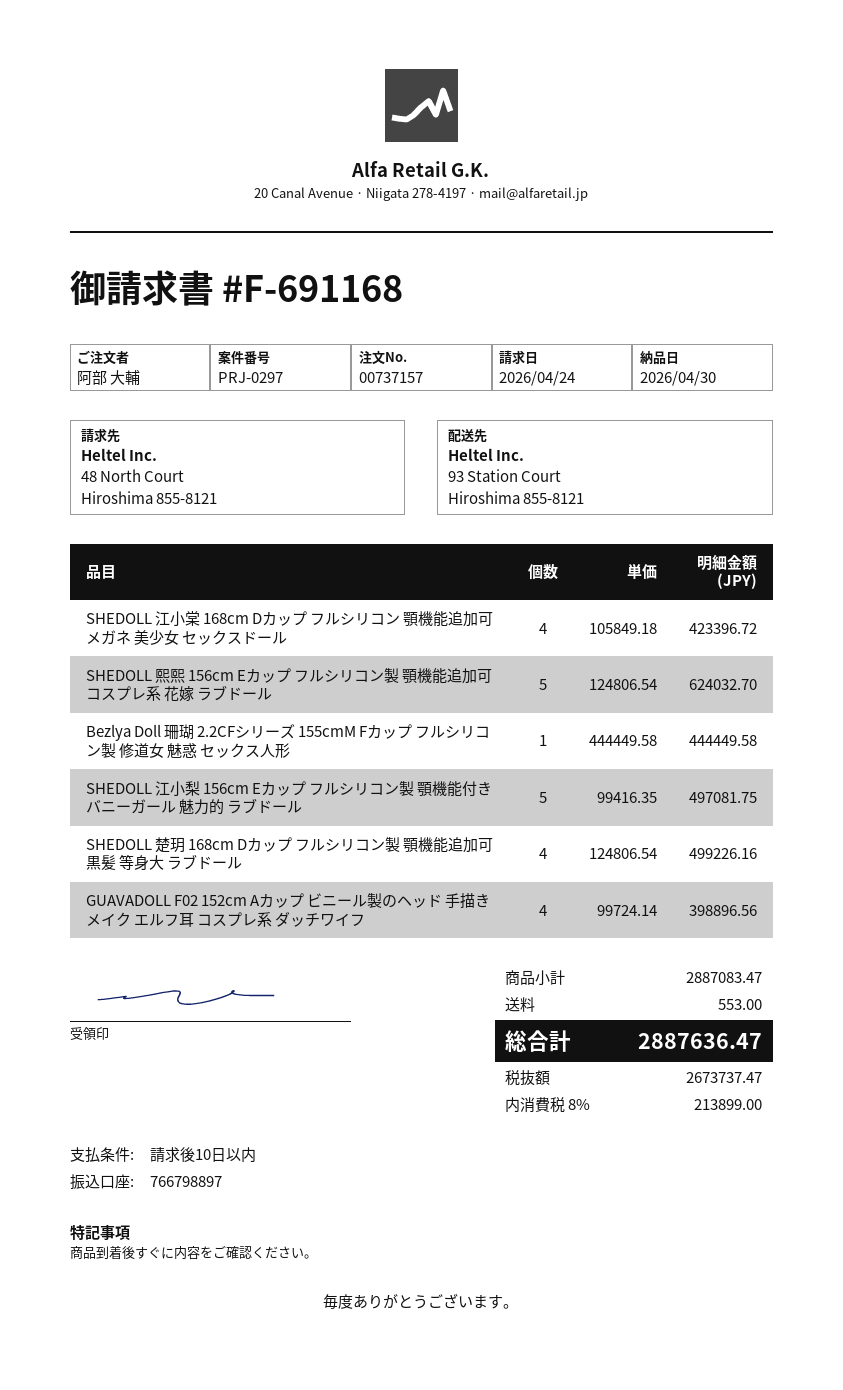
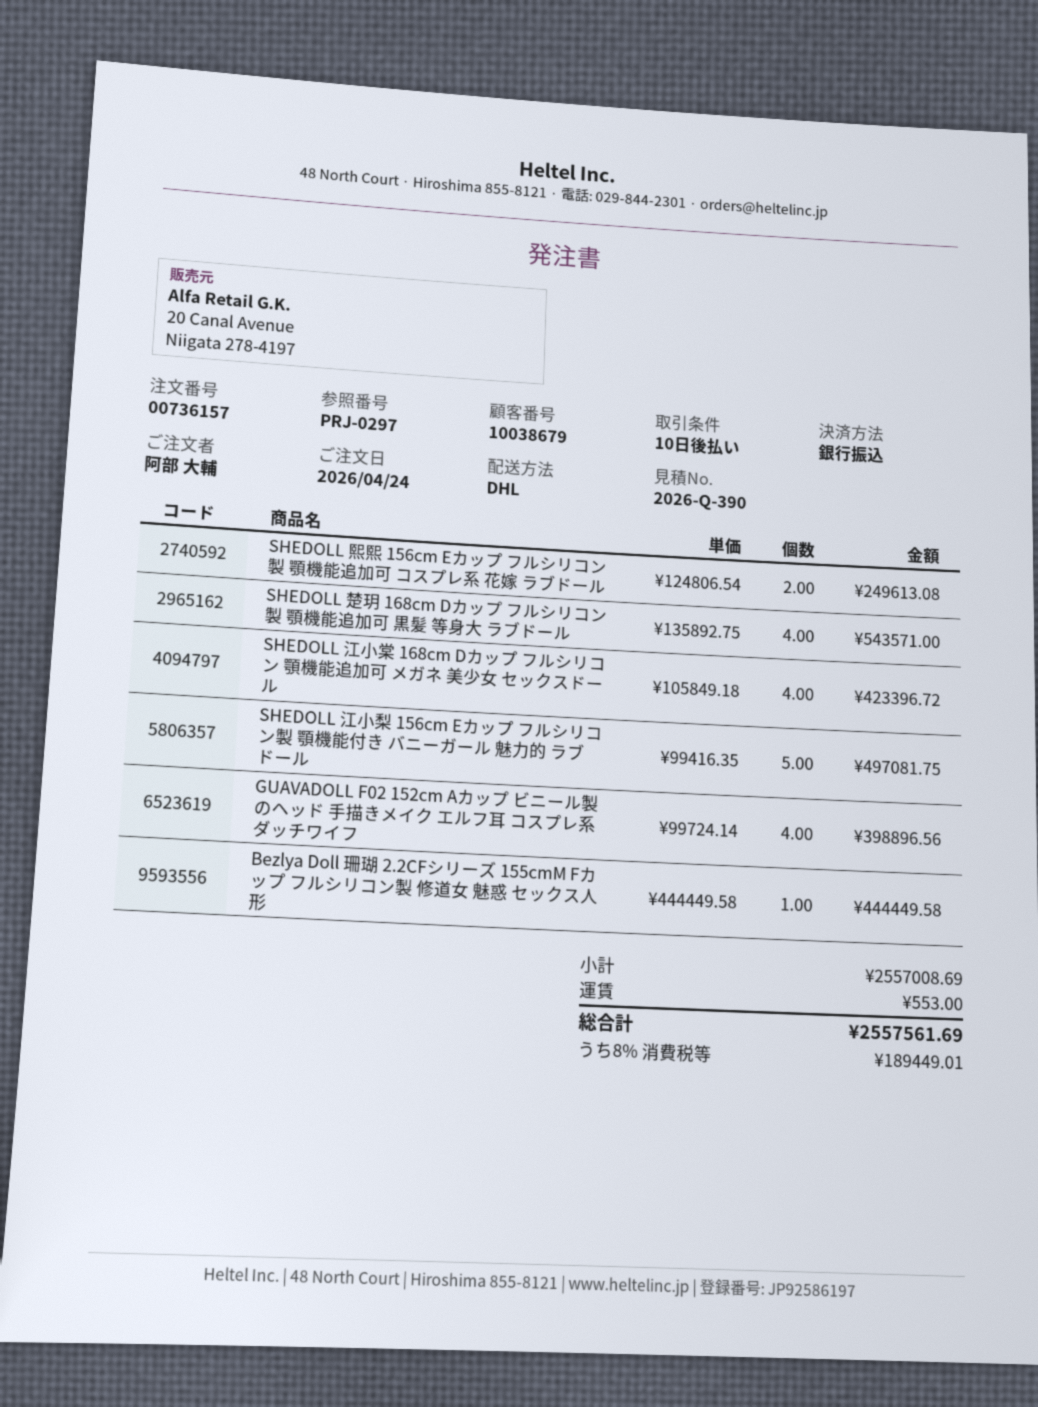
order number: 00737157 -> 00736157
SHEDOLL 熙熙 156cm Eカップ フルシリコン製 顎機能追加可 コスプレ系 花嫁 ラブドール: 5 x 124806.54 = 624032.70 -> 2 x 124806.54 = 249613.08
SHEDOLL 楚玥 168cm Dカップ フルシリコン製 顎機能追加可 黒髪 等身大 ラブドール: 4 x 124806.54 = 499226.16 -> 4 x 135892.75 = 543571.00
subtotal: 2887083.47 -> 2557008.69
tax: 8% = 213899.00 -> 8% = 189449.01
total: 2887636.47 -> 2557561.69

